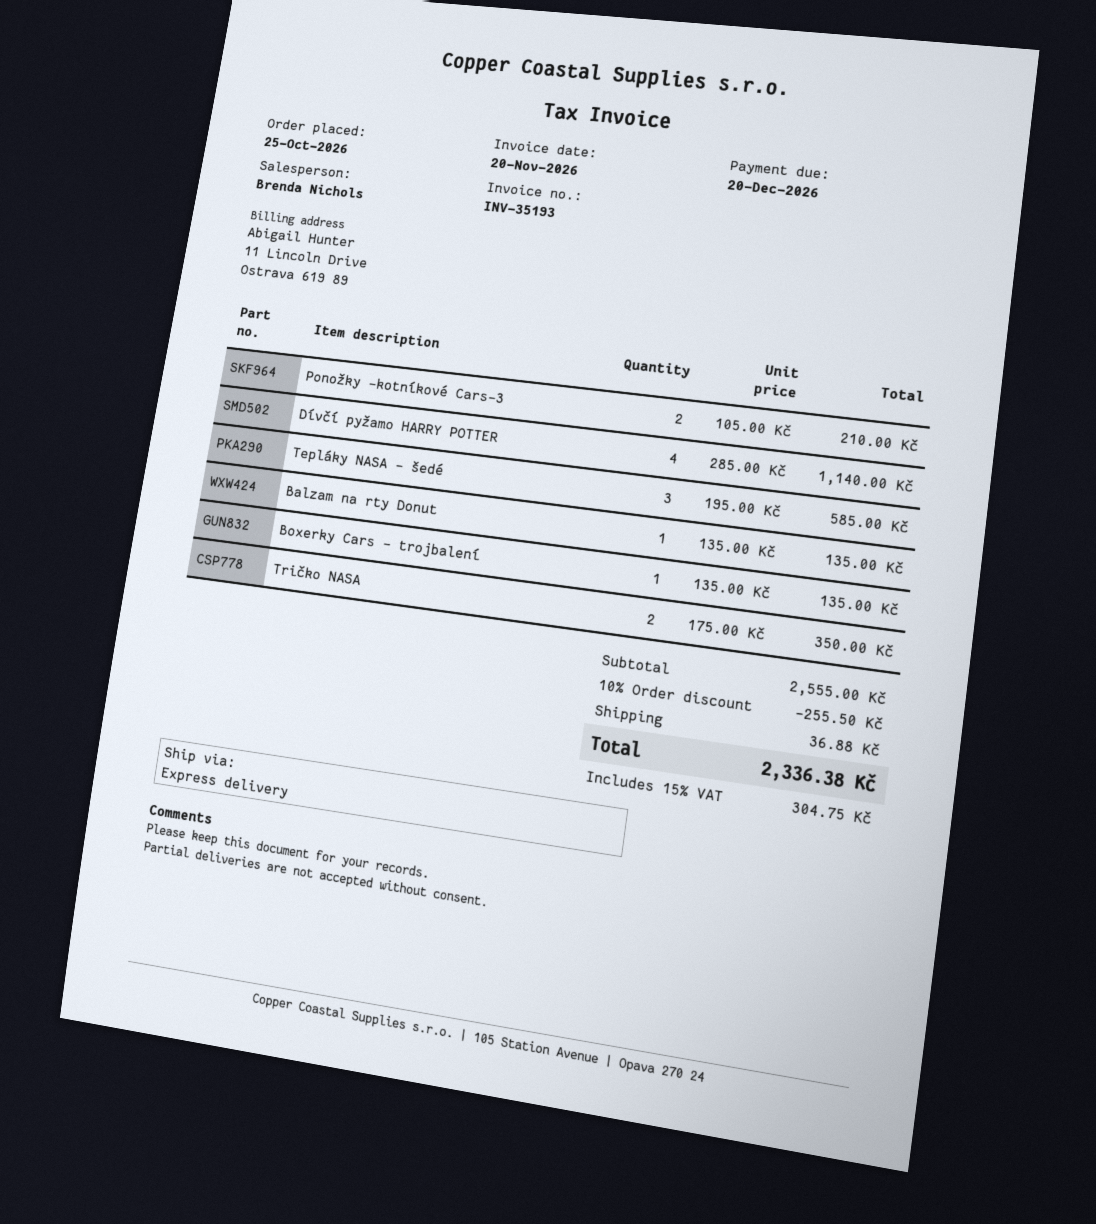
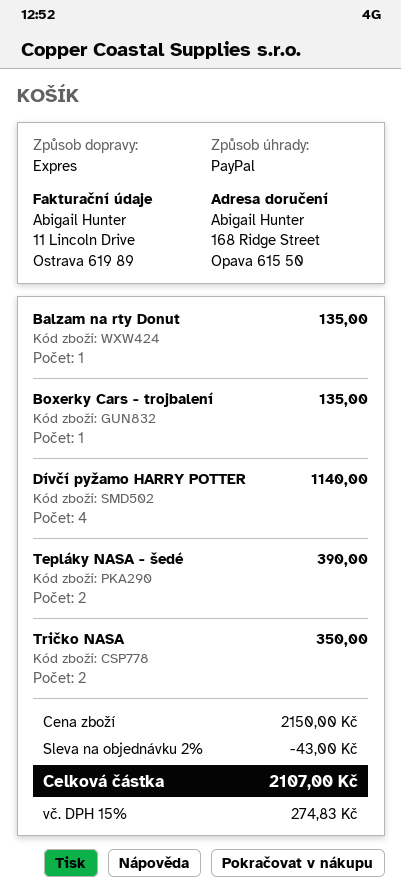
Ponožky -kotníkové Cars-3: 2 for 210.00 -> none
Tepláky NASA - šedé: 3 for 585.00 -> 2 for 390.00
subtotal: 2555.00 -> 2150.00
discount: 10% = 255.50 -> 2% = 43.00
shipping: 36.88 -> none
tax: 15% = 304.75 -> 15% = 274.83
total: 2336.38 -> 2107.00

